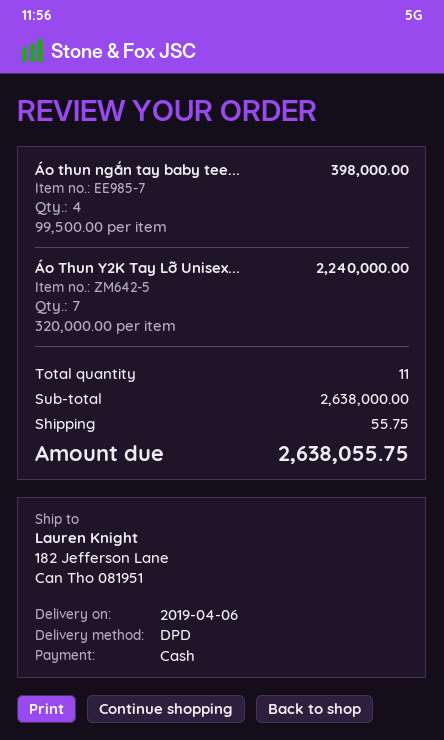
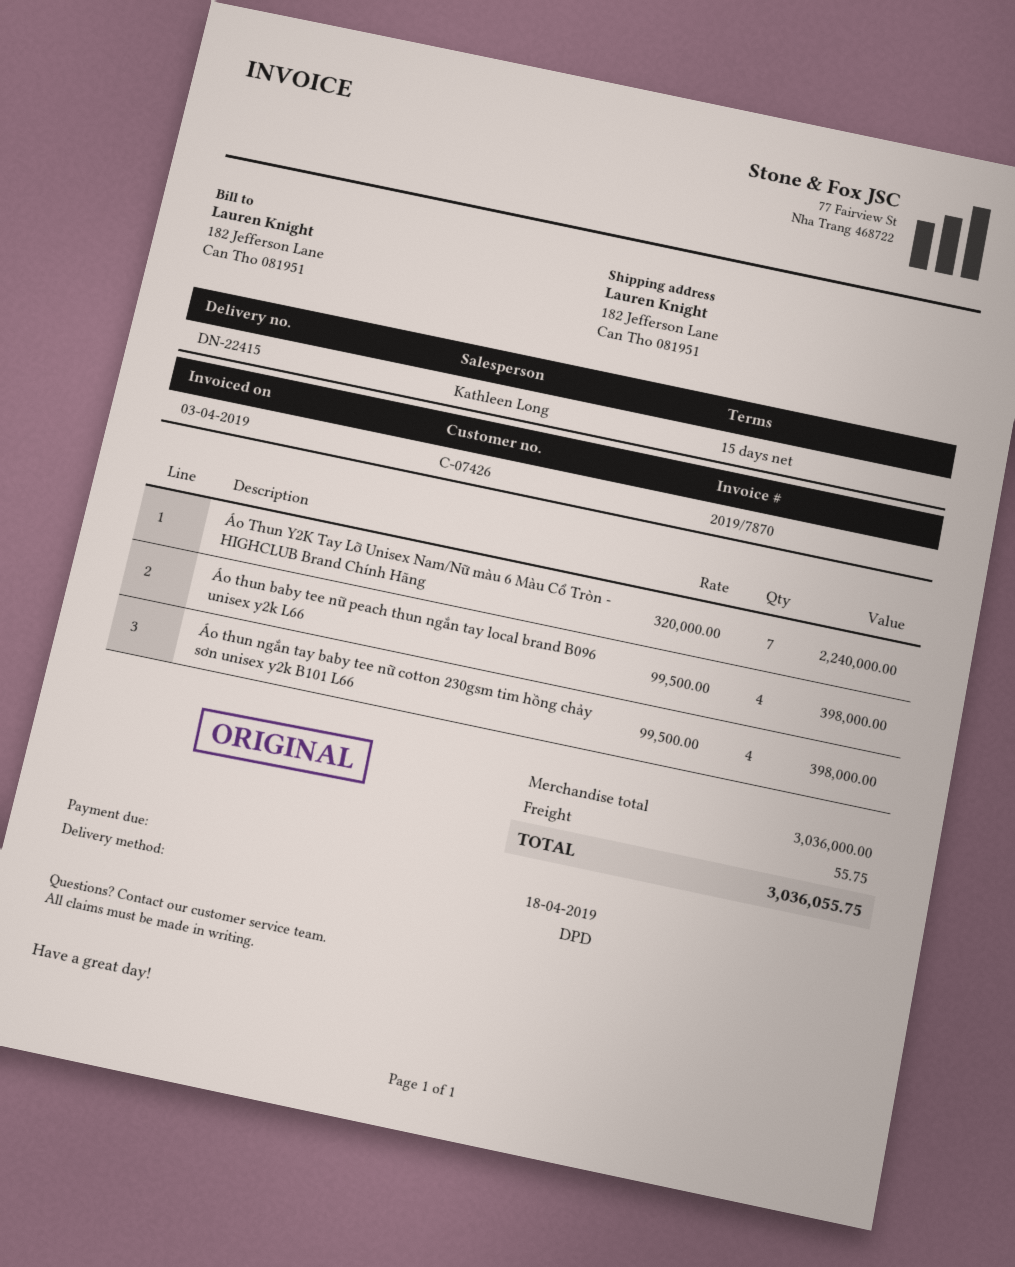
Áo thun baby tee nữ peach thun ngắn tay local brand B096 unisex y2k L66: none -> 4 x 99500.00 = 398000.00
subtotal: 2638000.00 -> 3036000.00
total: 2638055.75 -> 3036055.75

